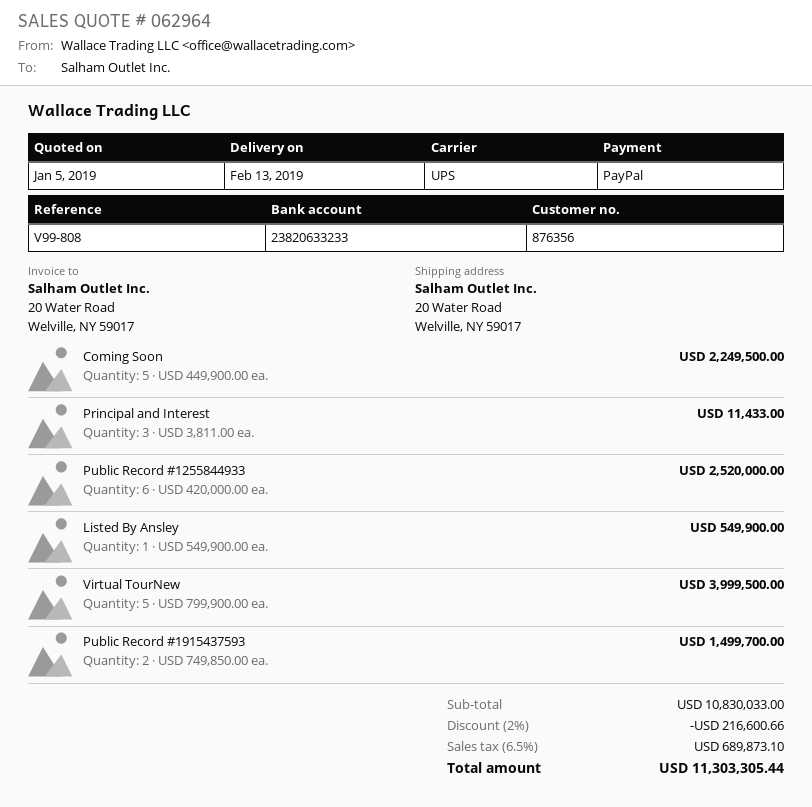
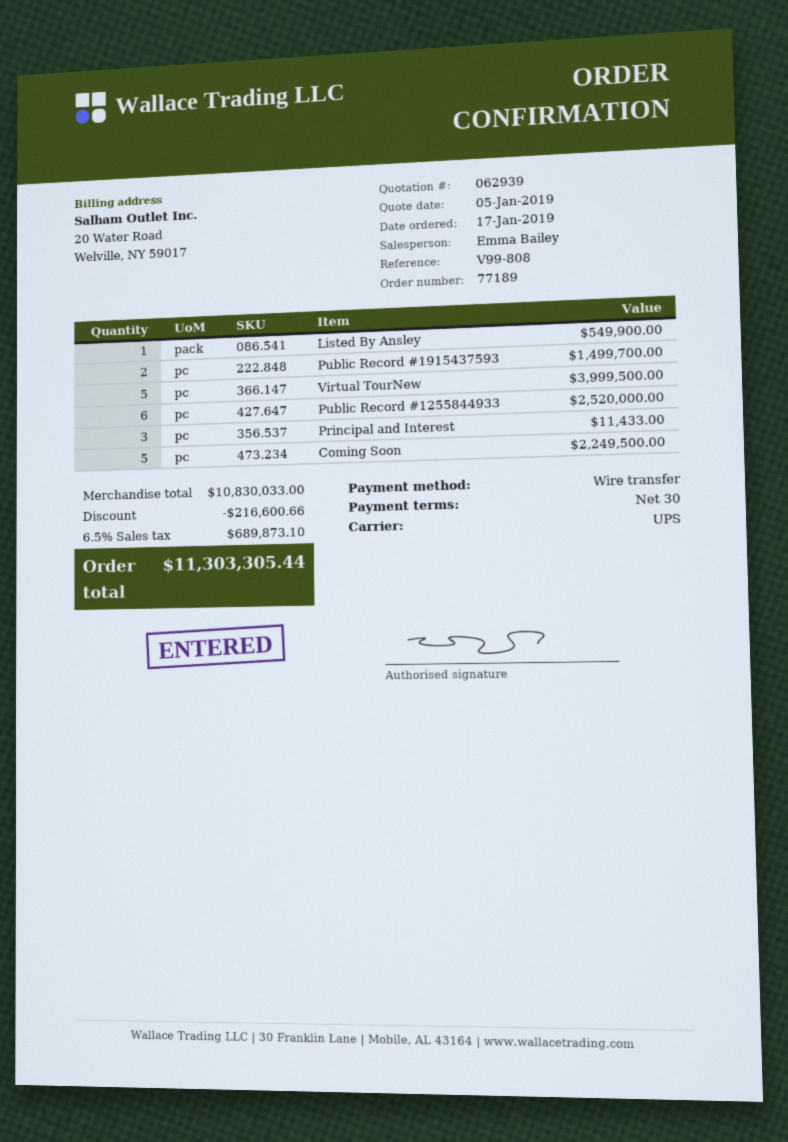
quote number: 062964 -> 062939
payment method: PayPal -> bank transfer

